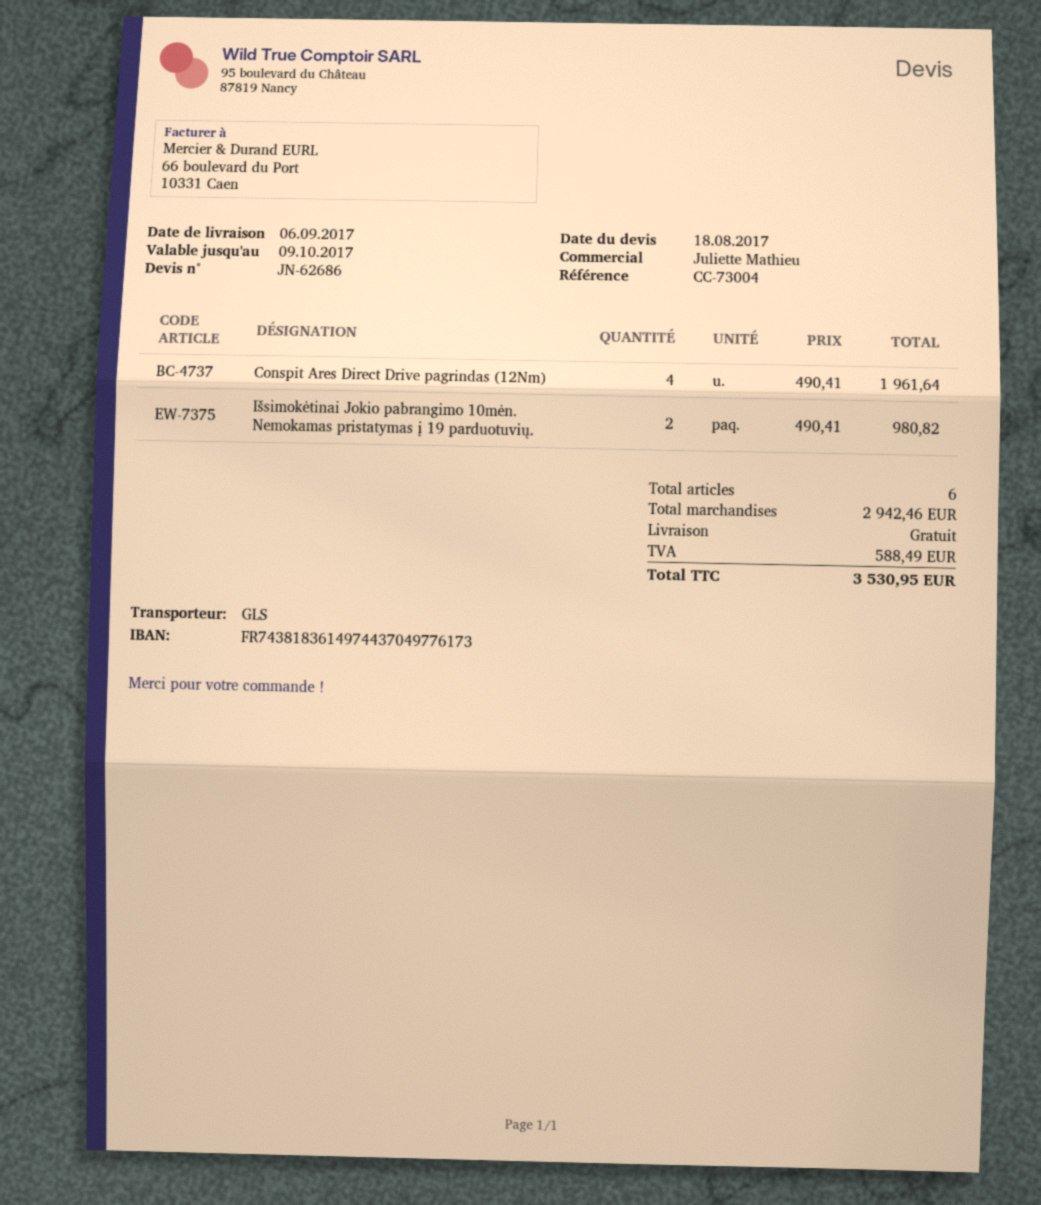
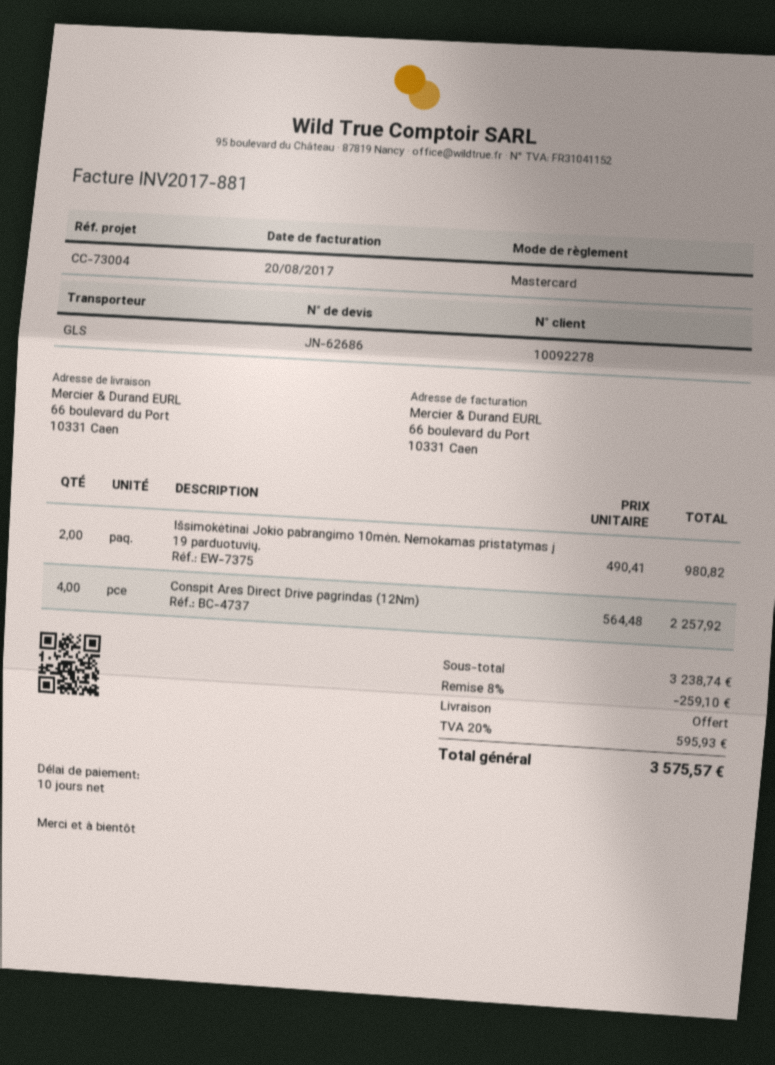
Conspit Ares Direct Drive pagrindas (12Nm): 4 x 490.41 = 1961.64 -> 4 x 564.48 = 2257.92
subtotal: 2942.46 -> 3238.74
discount: none -> 8% = 259.10
tax: 588.49 -> 595.93
total: 3530.95 -> 3575.57

